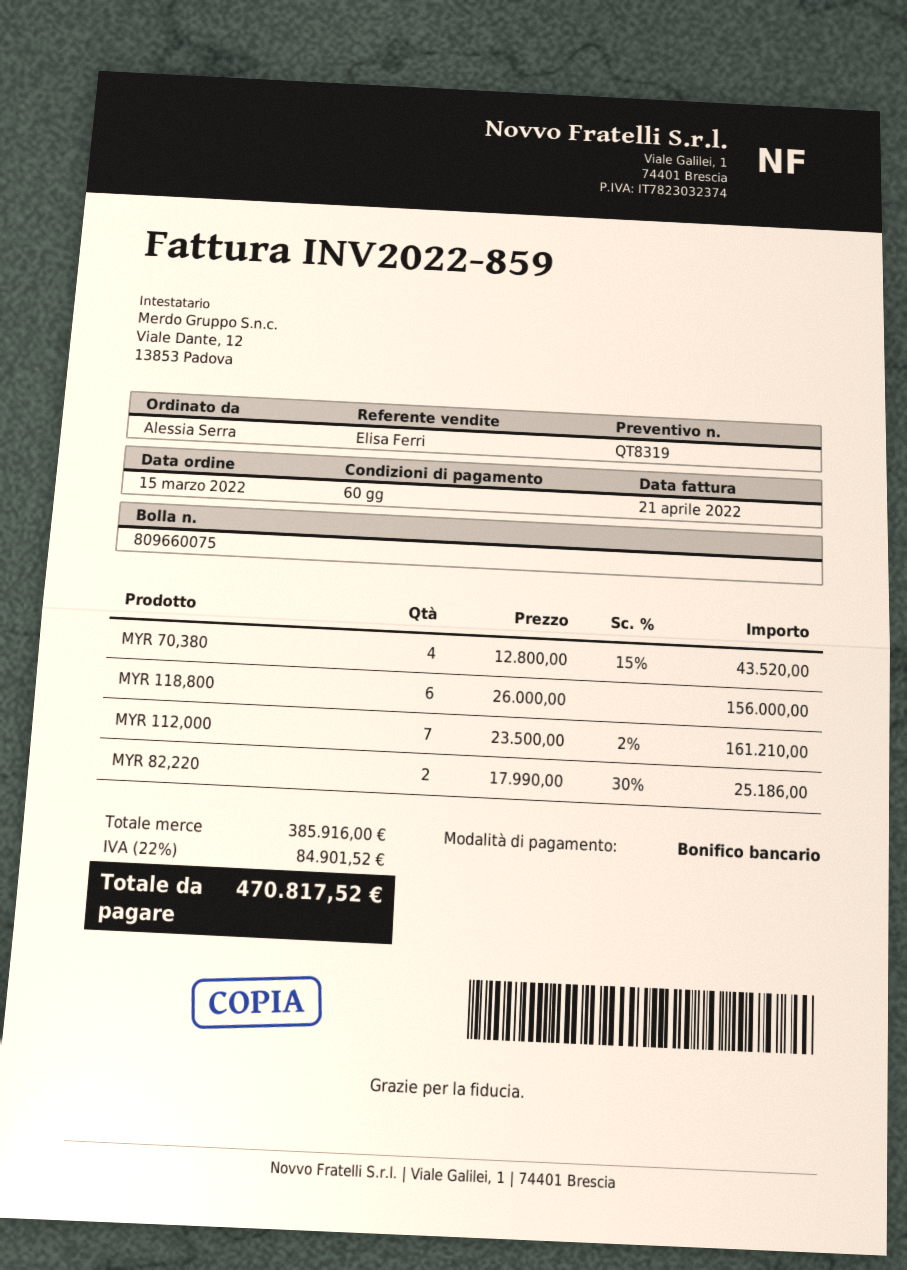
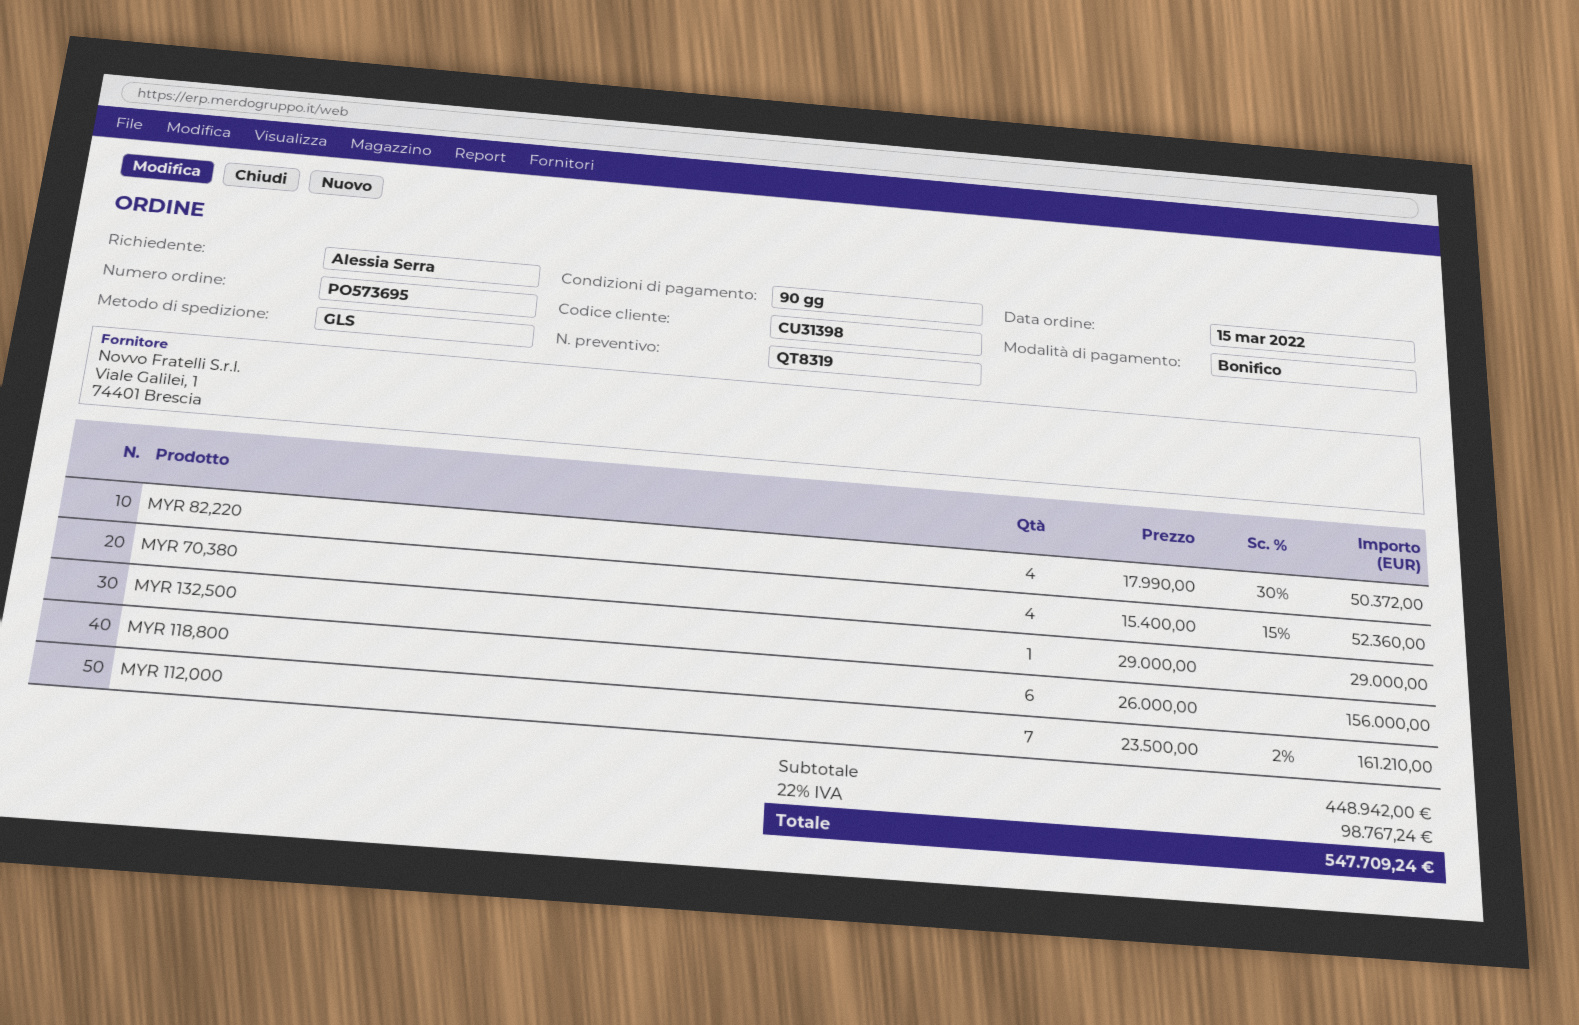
payment terms: 60 days -> 90 days
MYR 70,380: 4 x 12800.00 - 15% = 43520.00 -> 4 x 15400.00 - 15% = 52360.00
MYR 82,220: 2 x 17990.00 - 30% = 25186.00 -> 4 x 17990.00 - 30% = 50372.00
MYR 132,500: none -> 1 x 29000.00 = 29000.00
subtotal: 385916.00 -> 448942.00
tax: 22% = 84901.52 -> 22% = 98767.24
total: 470817.52 -> 547709.24

